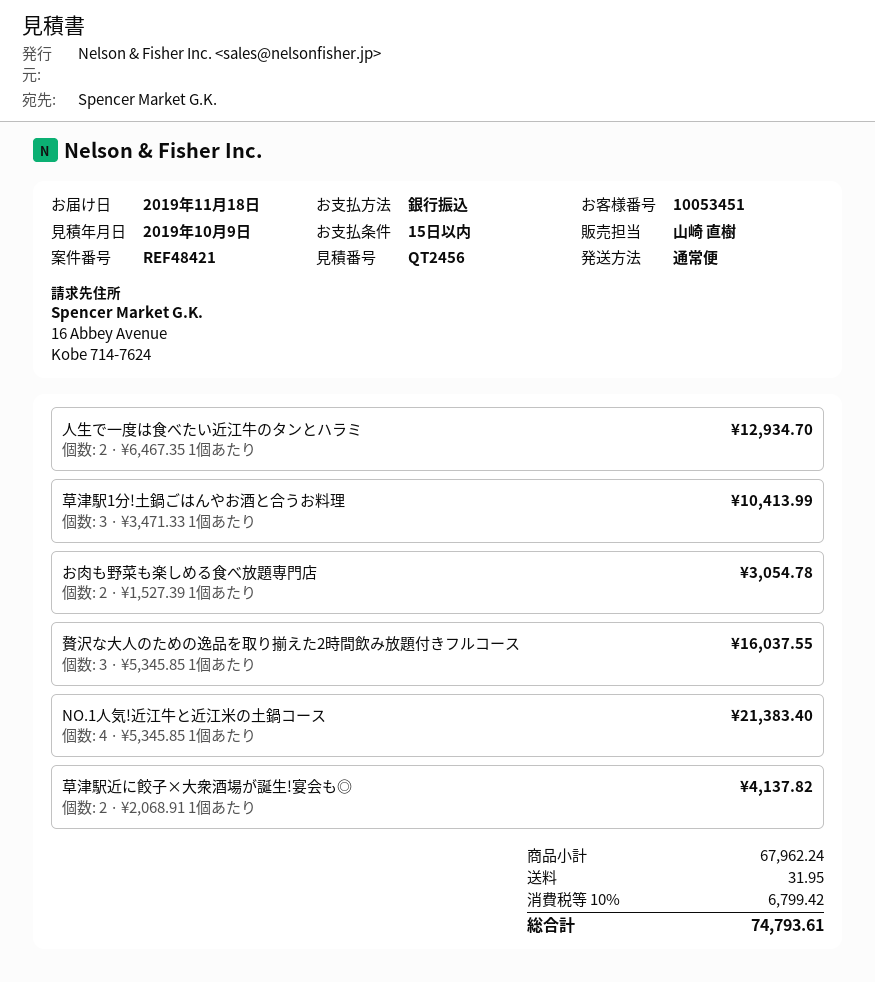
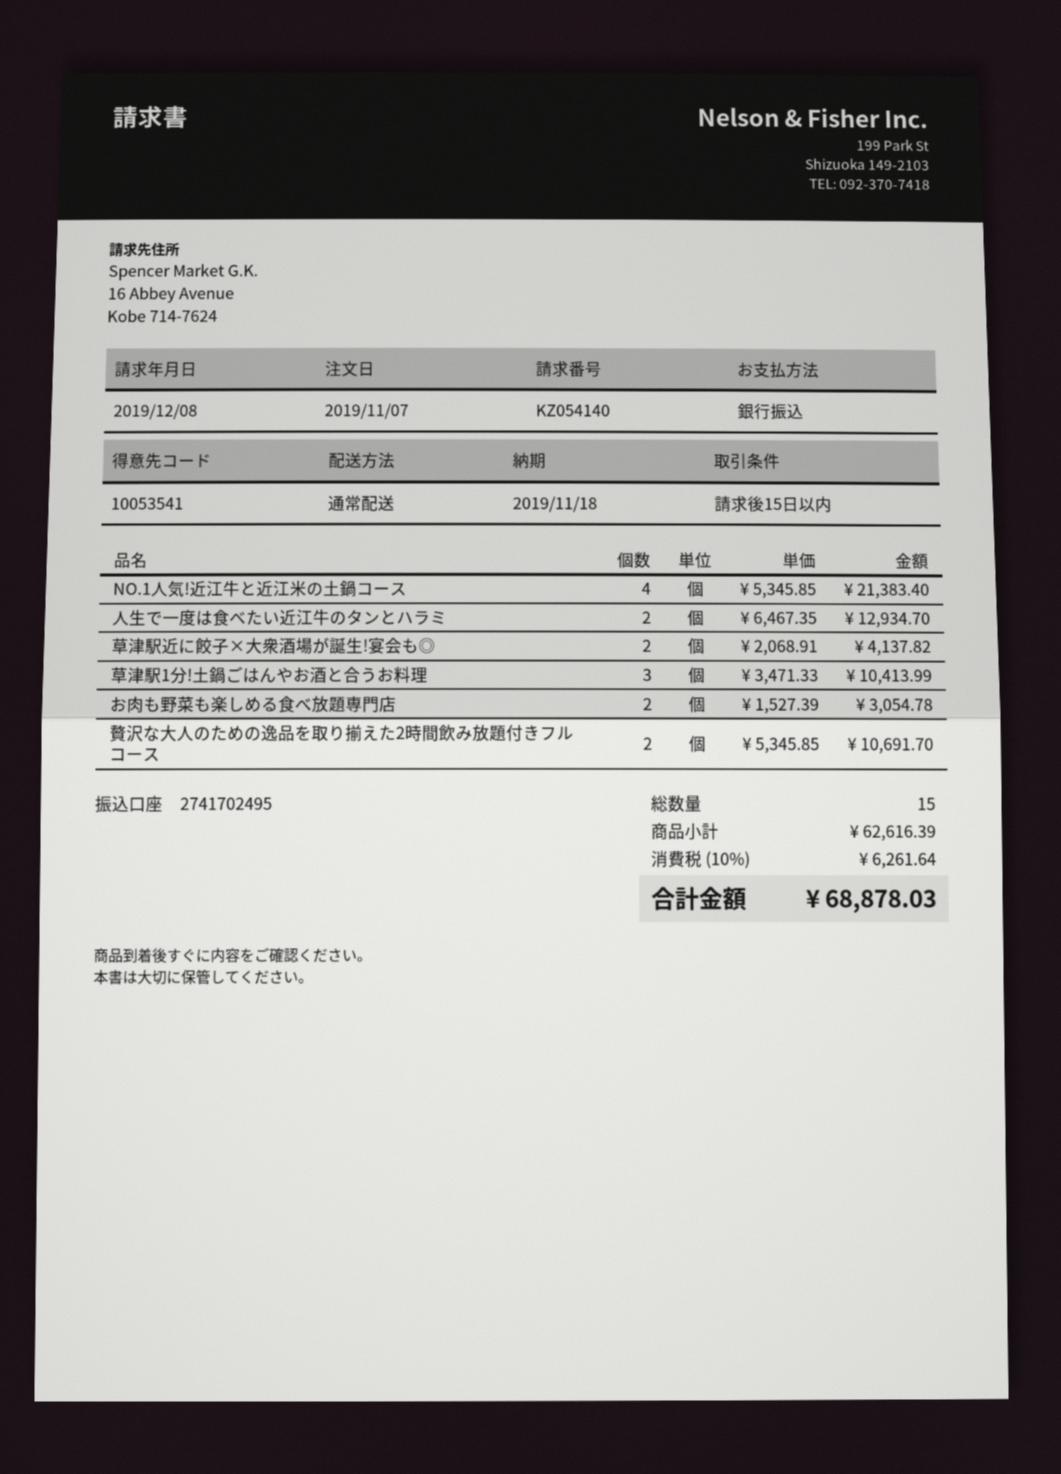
customer number: 10053451 -> 10053541
贅沢な大人のための逸品を取り揃えた2時間飲み放題付きフルコース: 3 x 5345.85 = 16037.55 -> 2 x 5345.85 = 10691.70
subtotal: 67962.24 -> 62616.39
shipping: 31.95 -> none
tax: 10% = 6799.42 -> 10% = 6261.64
total: 74793.61 -> 68878.03

